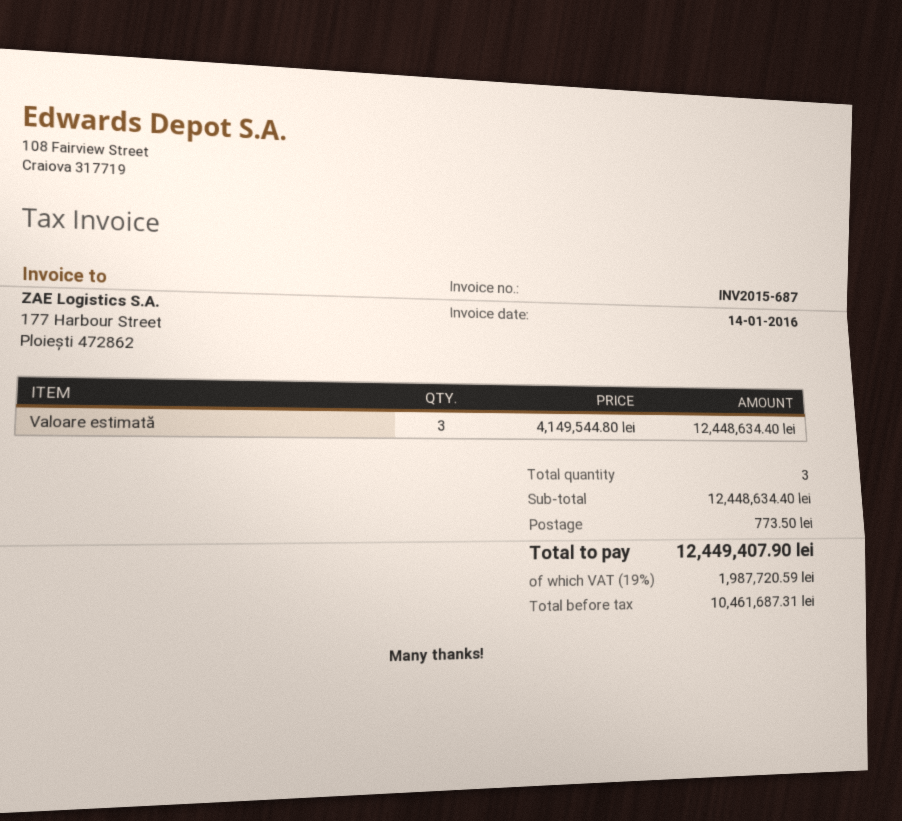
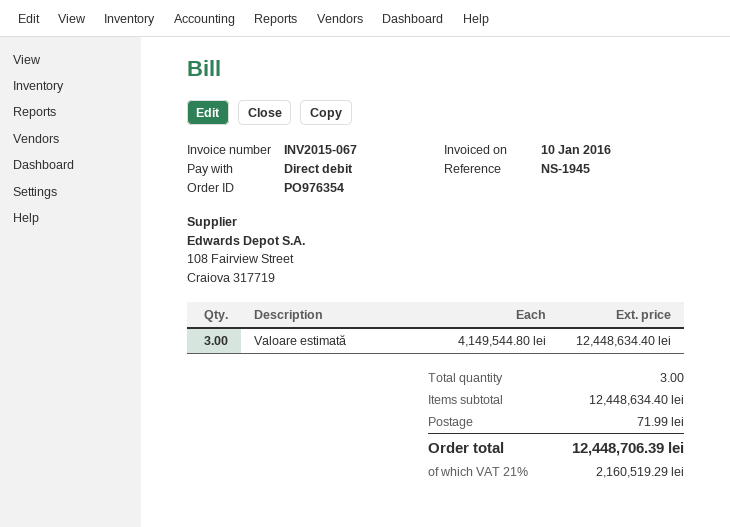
invoice number: INV2015-687 -> INV2015-067
invoice date: 2016-01-14 -> 2016-01-10
shipping: 773.50 -> 71.99
tax: 19% = 1987720.59 -> 21% = 2160519.29
total: 12449407.90 -> 12448706.39

